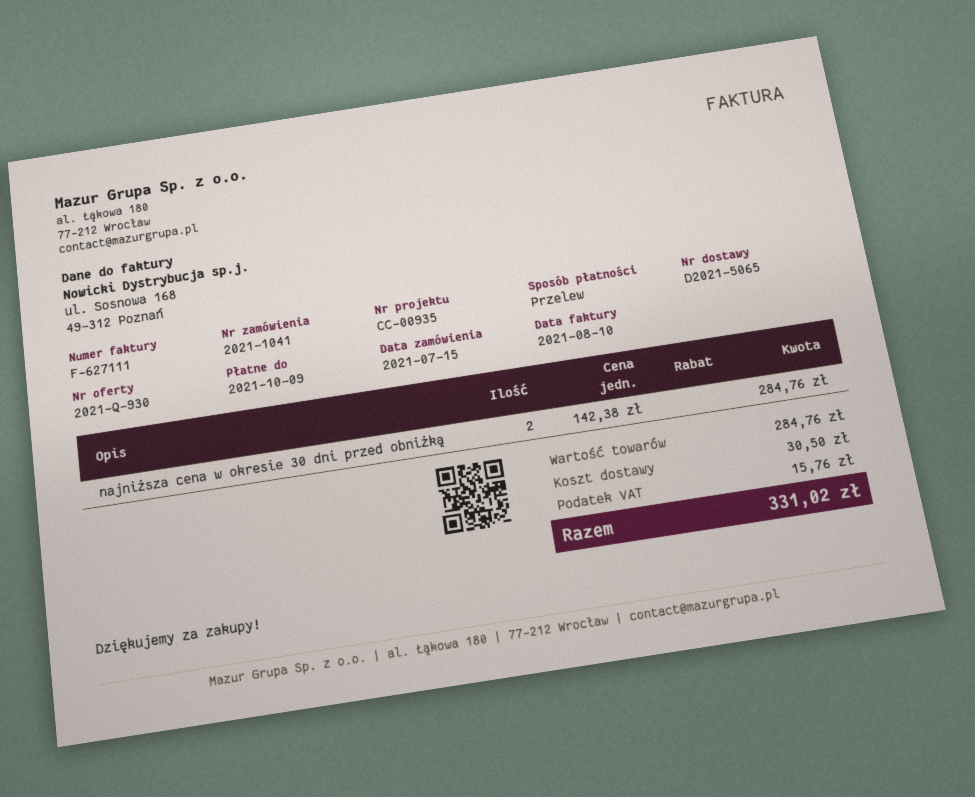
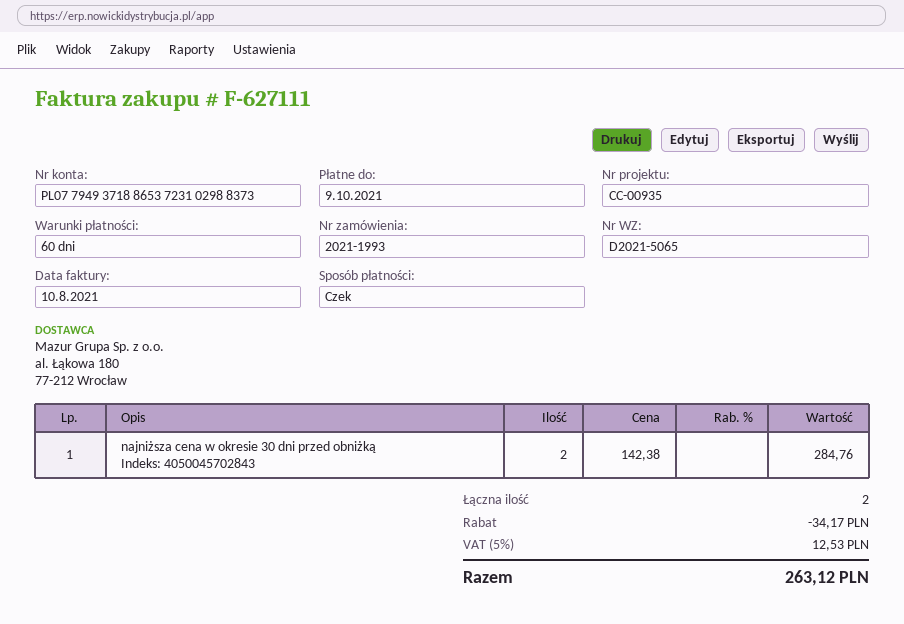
order number: 2021-1041 -> 2021-1993
payment method: bank transfer -> cheque
discount: none -> 34.17
shipping: 30.50 -> none
tax: 15.76 -> 12.53
total: 331.02 -> 263.12

